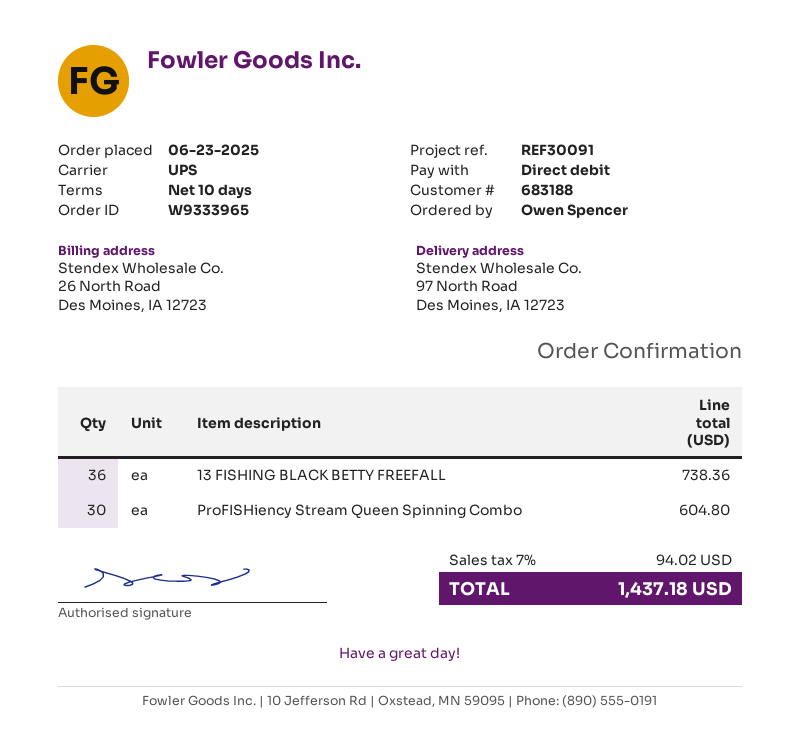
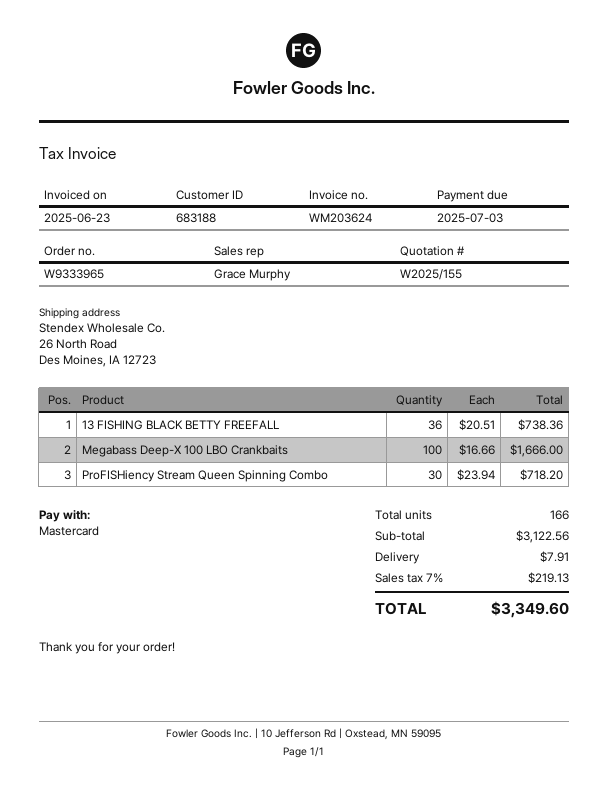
payment method: direct debit -> Mastercard
ship to: 97 North Road, Des Moines, IA 12723 -> 26 North Road, Des Moines, IA 12723
ProFISHiency Stream Queen Spinning Combo: 30 for 604.80 -> 30 for 718.20
Megabass Deep-X 100 LBO Crankbaits: none -> 100 for 1666.00
shipping: none -> 7.91
tax: 7% = 94.02 -> 7% = 219.13
total: 1437.18 -> 3349.60

